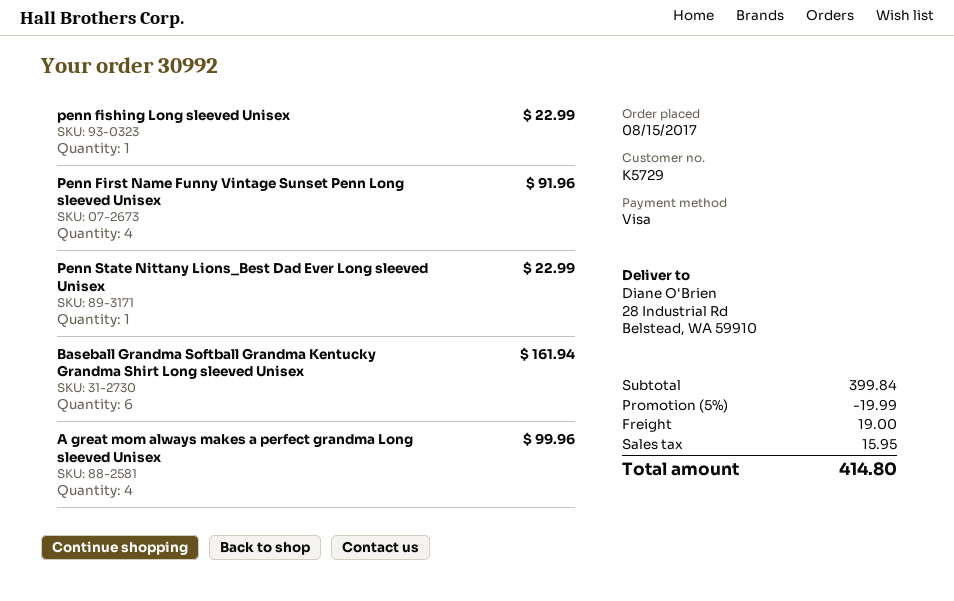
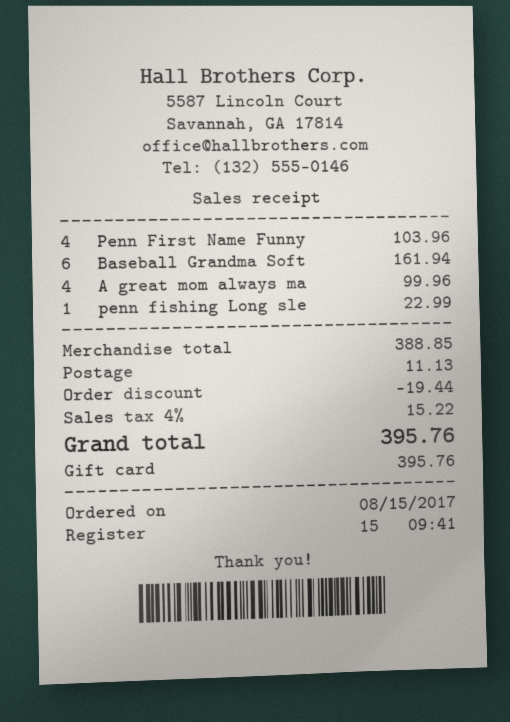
payment method: Visa -> gift card
Penn First Name Funny Vintage Sunset Penn Long sleeved Unisex: 4 for 91.96 -> 4 for 103.96
Penn State Nittany Lions_Best Dad Ever Long sleeved Unisex: 1 for 22.99 -> none
subtotal: 399.84 -> 388.85
discount: 19.99 -> 19.44
shipping: 19.00 -> 11.13
tax: 15.95 -> 15.22
total: 414.80 -> 395.76

